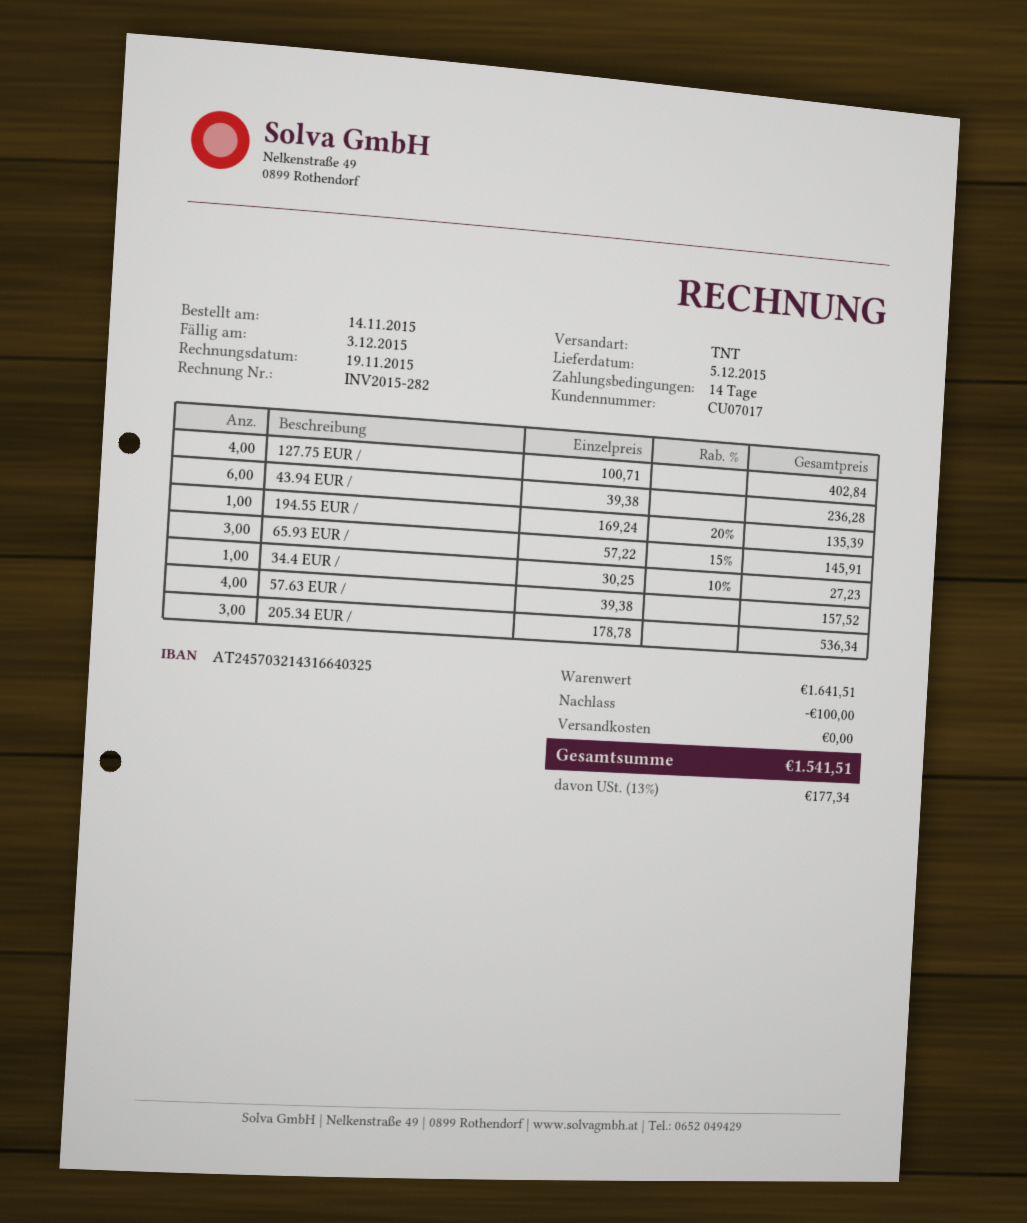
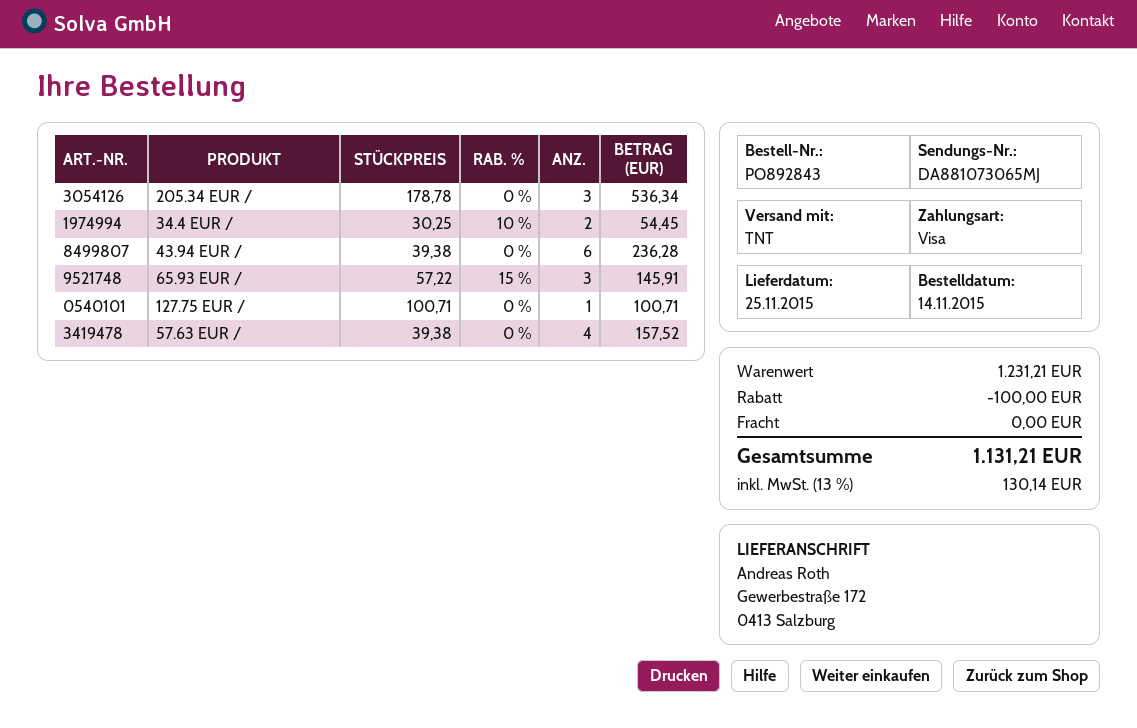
delivery date: 2015-12-05 -> 2015-11-25
127.75 EUR /: 4 x 100.71 = 402.84 -> 1 x 100.71 = 100.71
194.55 EUR /: 1 x 169.24 - 20% = 135.39 -> none
34.4 EUR /: 1 x 30.25 - 10% = 27.23 -> 2 x 30.25 - 10% = 54.45
subtotal: 1641.51 -> 1231.21
tax: 13% = 177.34 -> 13% = 130.14
total: 1541.51 -> 1131.21

